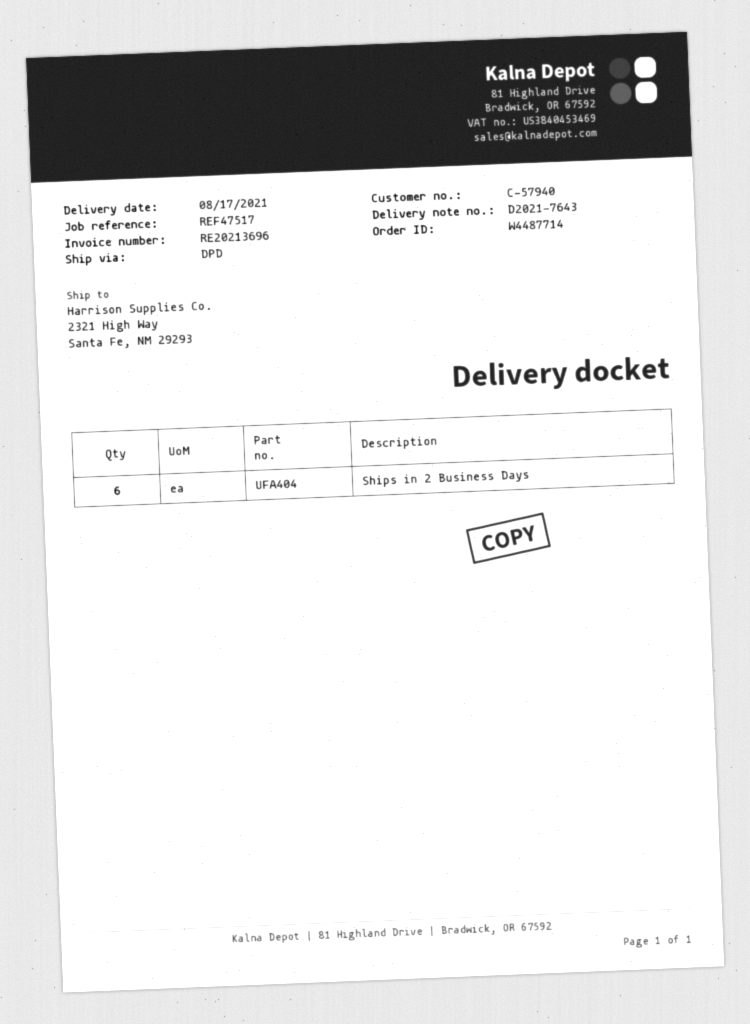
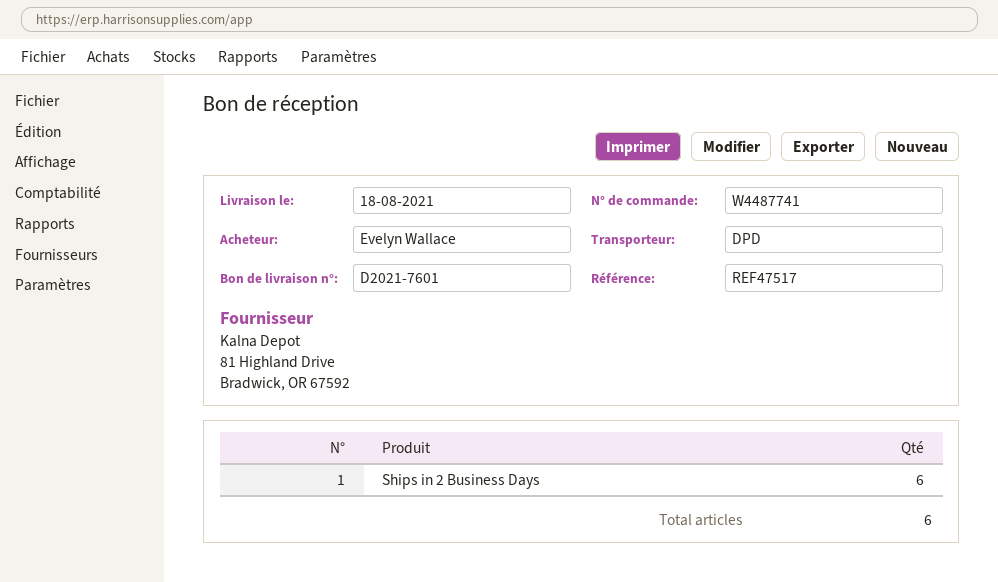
order number: W4487714 -> W4487741
delivery note number: D2021-7643 -> D2021-7601
delivery date: 2021-08-17 -> 2021-08-18

